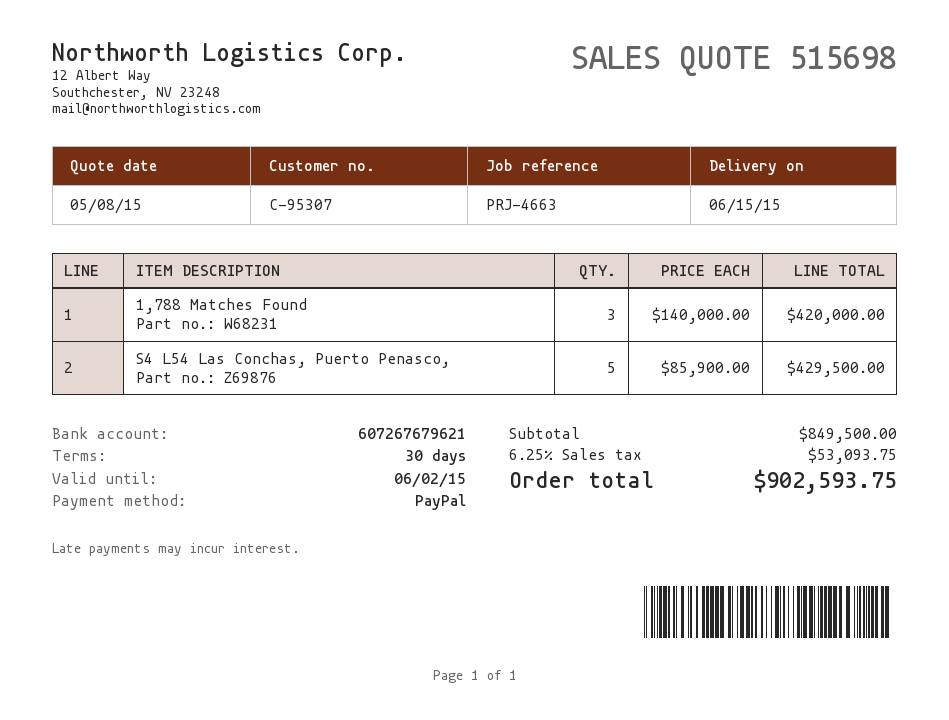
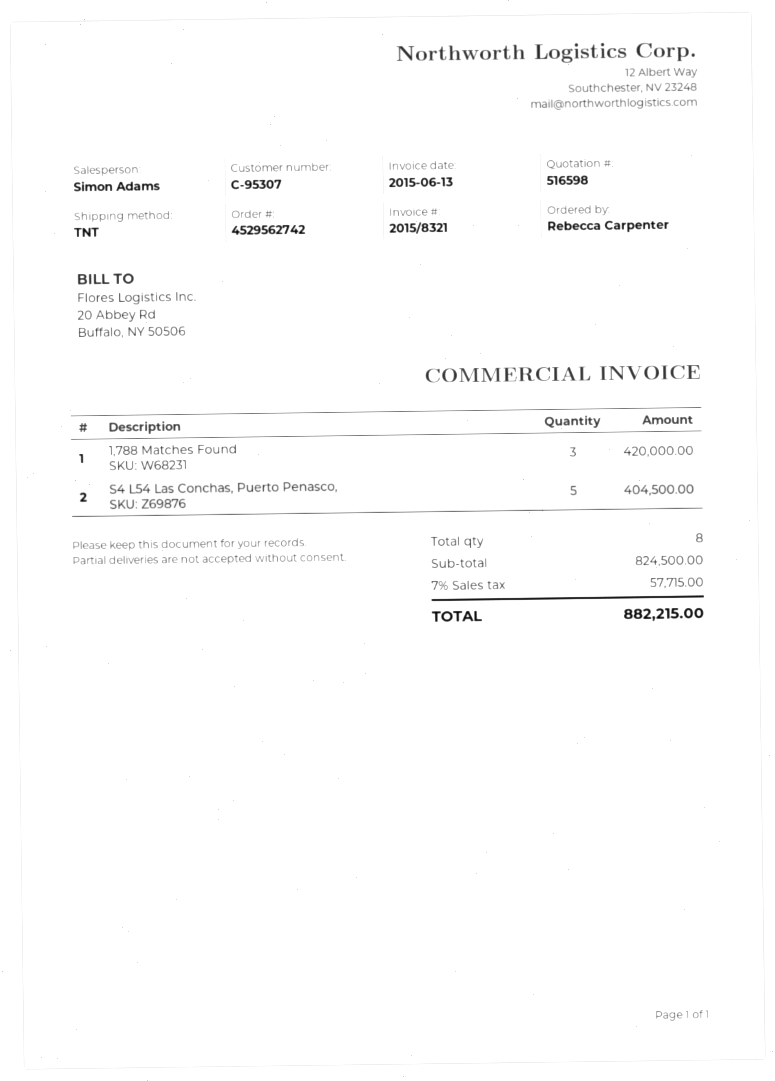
quote number: 515698 -> 516598
S4 L54 Las Conchas, Puerto Penasco,: 5 for 429500.00 -> 5 for 404500.00
subtotal: 849500.00 -> 824500.00
tax: 6.25% = 53093.75 -> 7% = 57715.00
total: 902593.75 -> 882215.00

